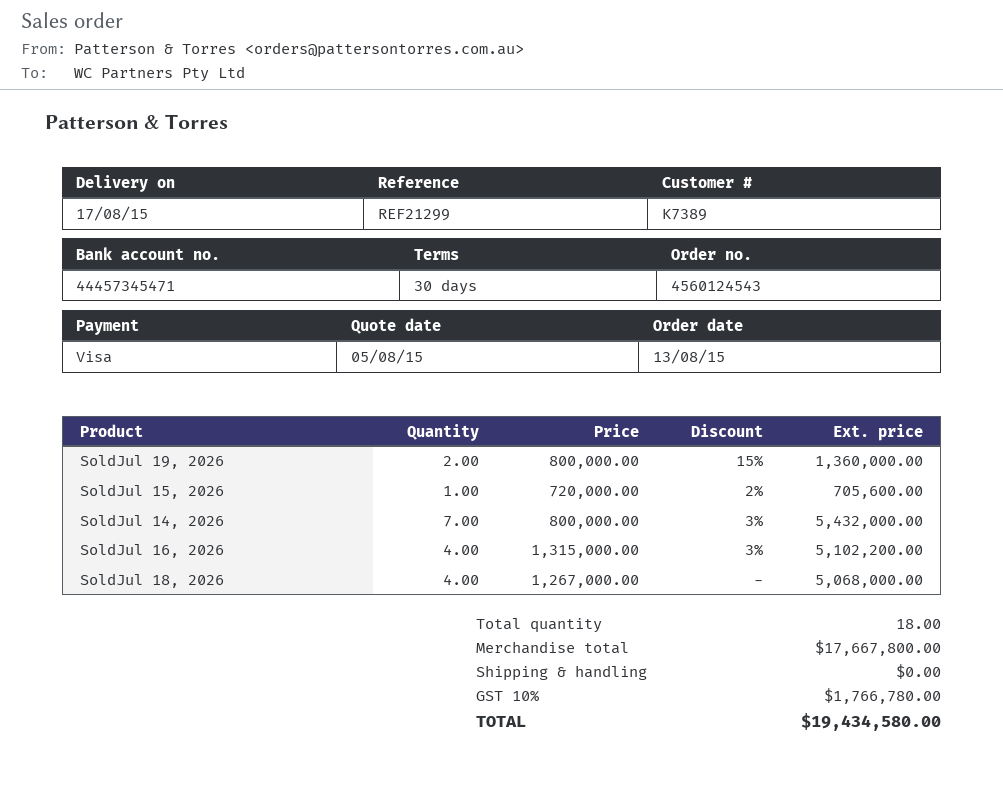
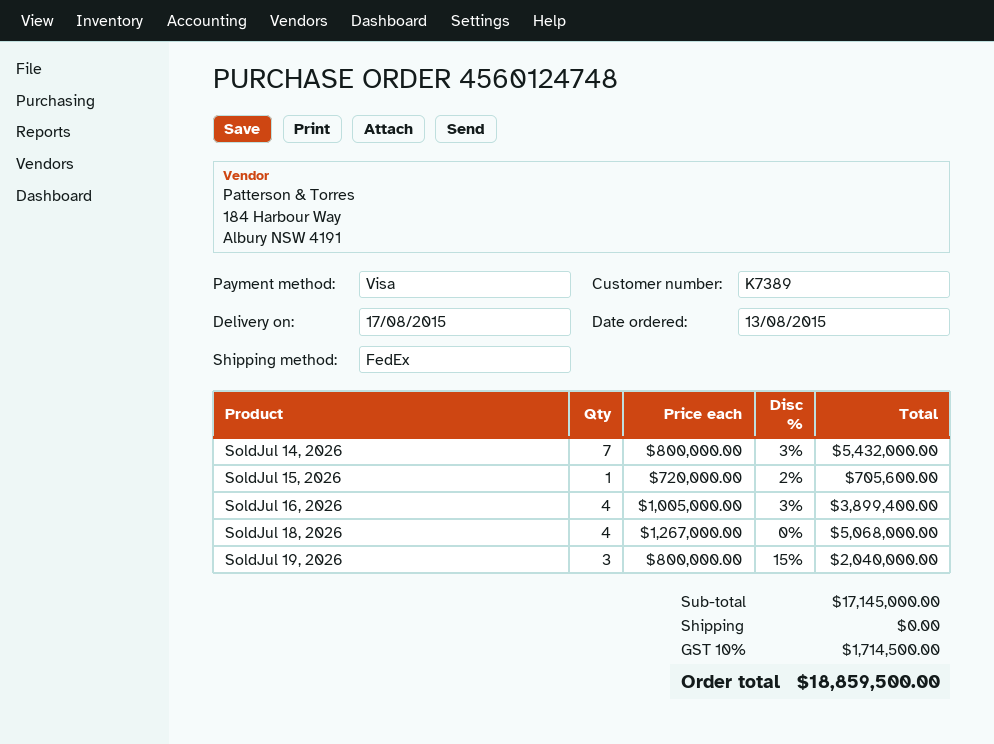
order number: 4560124543 -> 4560124748
SoldJul 19, 2026: 2 x 800000.00 - 15% = 1360000.00 -> 3 x 800000.00 - 15% = 2040000.00
SoldJul 16, 2026: 4 x 1315000.00 - 3% = 5102200.00 -> 4 x 1005000.00 - 3% = 3899400.00
subtotal: 17667800.00 -> 17145000.00
tax: 10% = 1766780.00 -> 10% = 1714500.00
total: 19434580.00 -> 18859500.00

